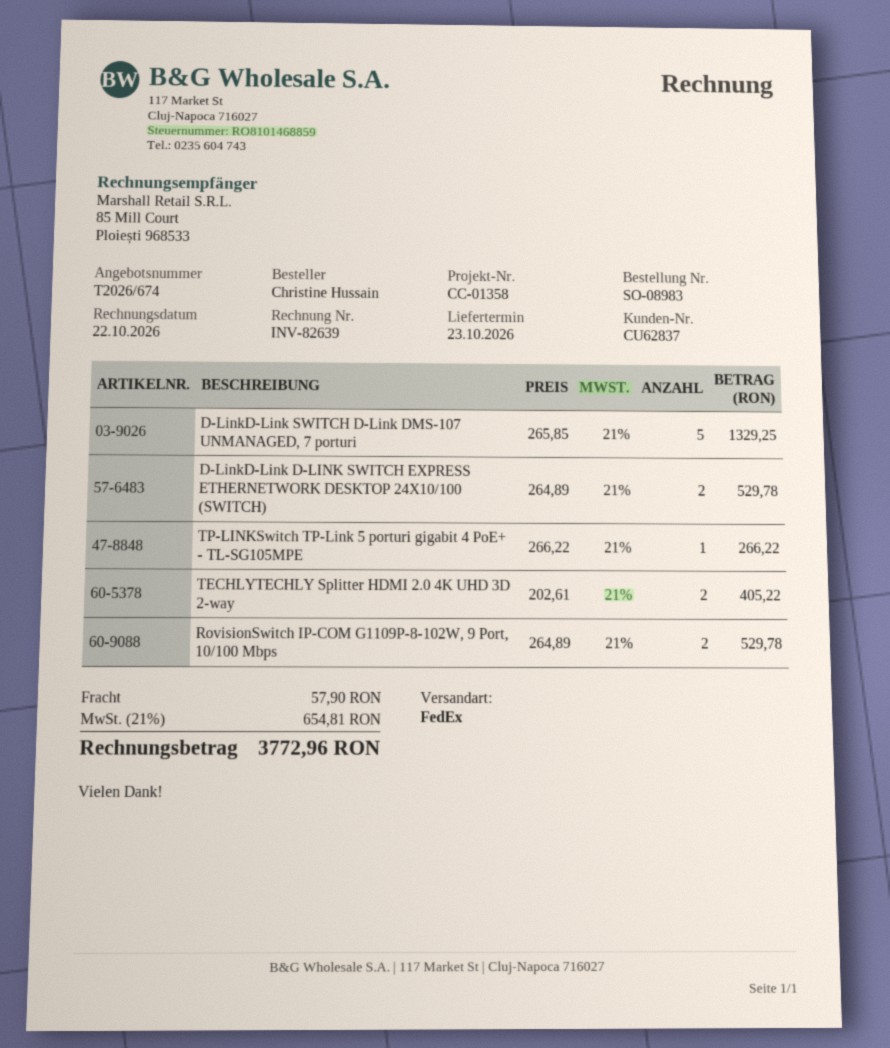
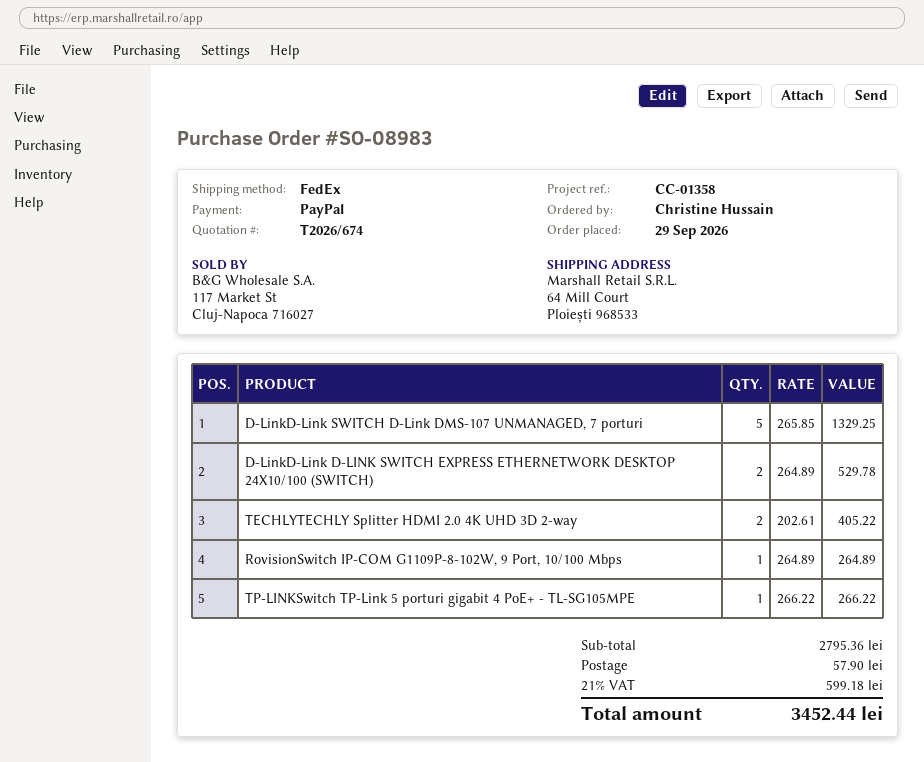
RovisionSwitch IP-COM G1109P-8-102W, 9 Port, 10/100 Mbps: 2 x 264.89 = 529.78 -> 1 x 264.89 = 264.89
tax: 21% = 654.81 -> 21% = 599.18
total: 3772.96 -> 3452.44

